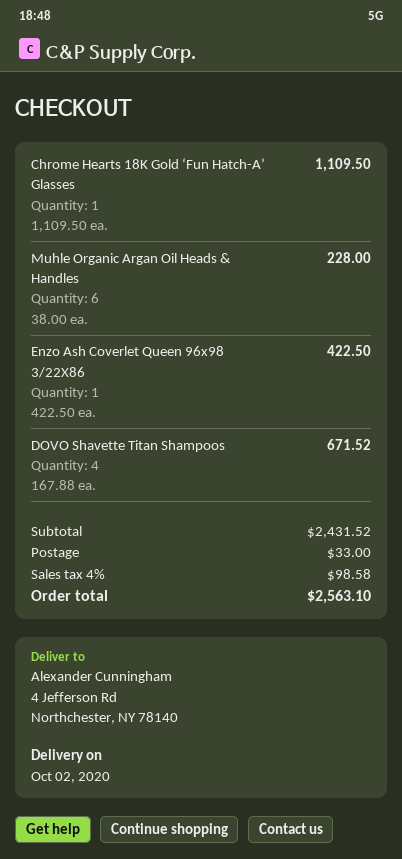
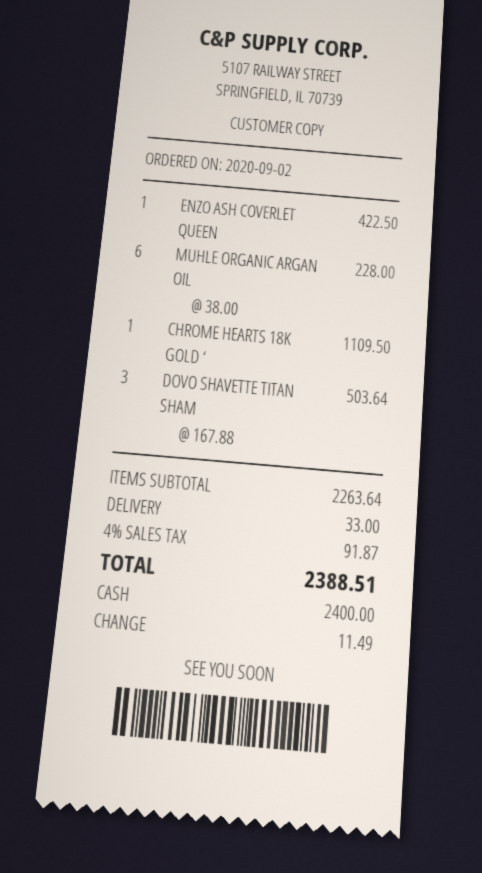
DOVO Shavette Titan Shampoos: 4 x 167.88 = 671.52 -> 3 x 167.88 = 503.64
subtotal: 2431.52 -> 2263.64
tax: 4% = 98.58 -> 4% = 91.87
total: 2563.10 -> 2388.51

